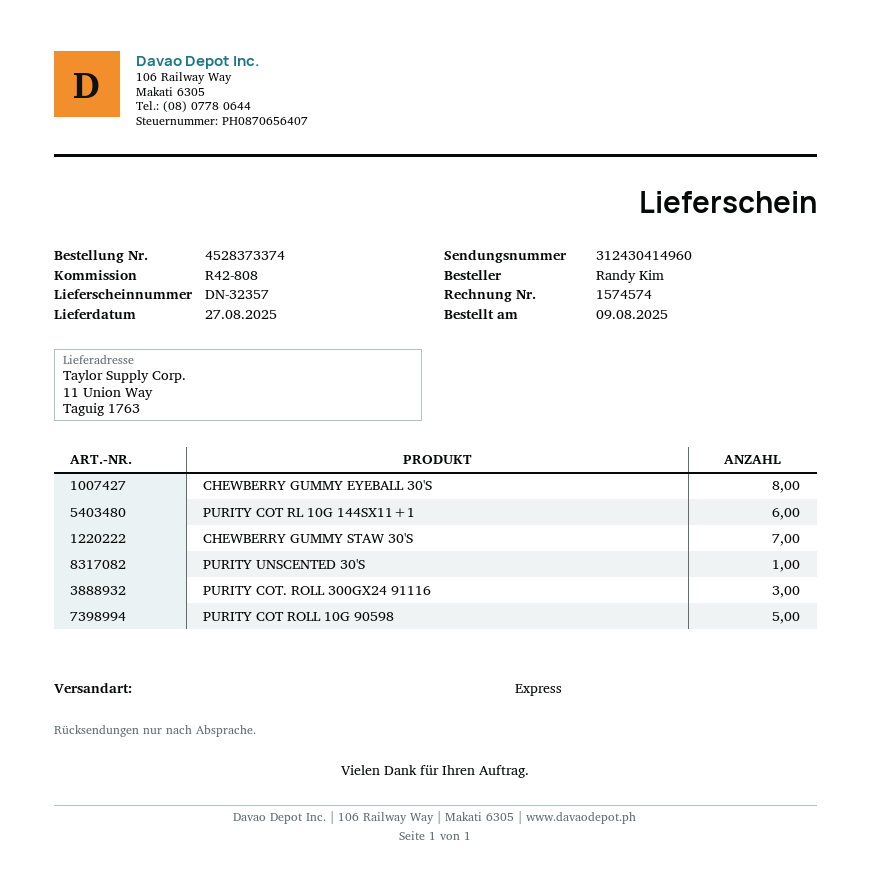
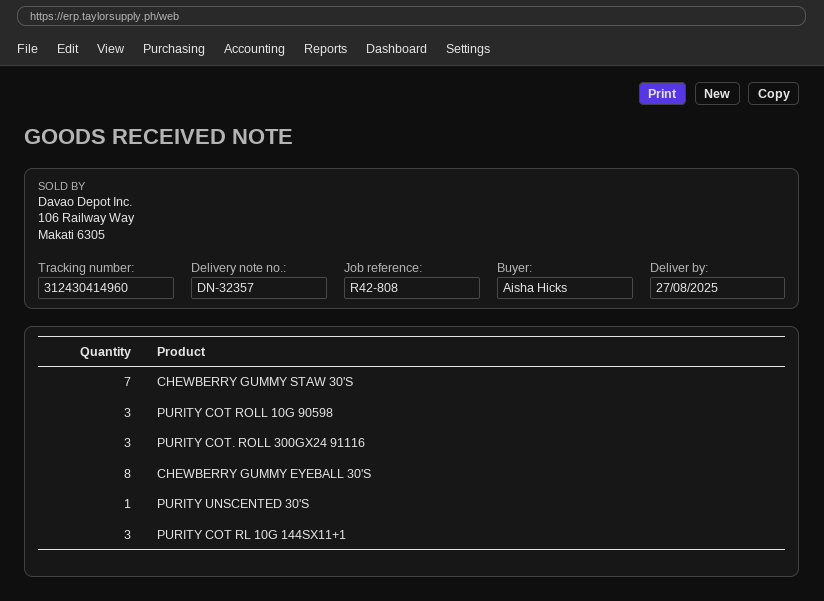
ordered by: Randy Kim -> Aisha Hicks
PURITY COT RL 10G 144SX11+1: 6 -> 3
PURITY COT ROLL 10G 90598: 5 -> 3

